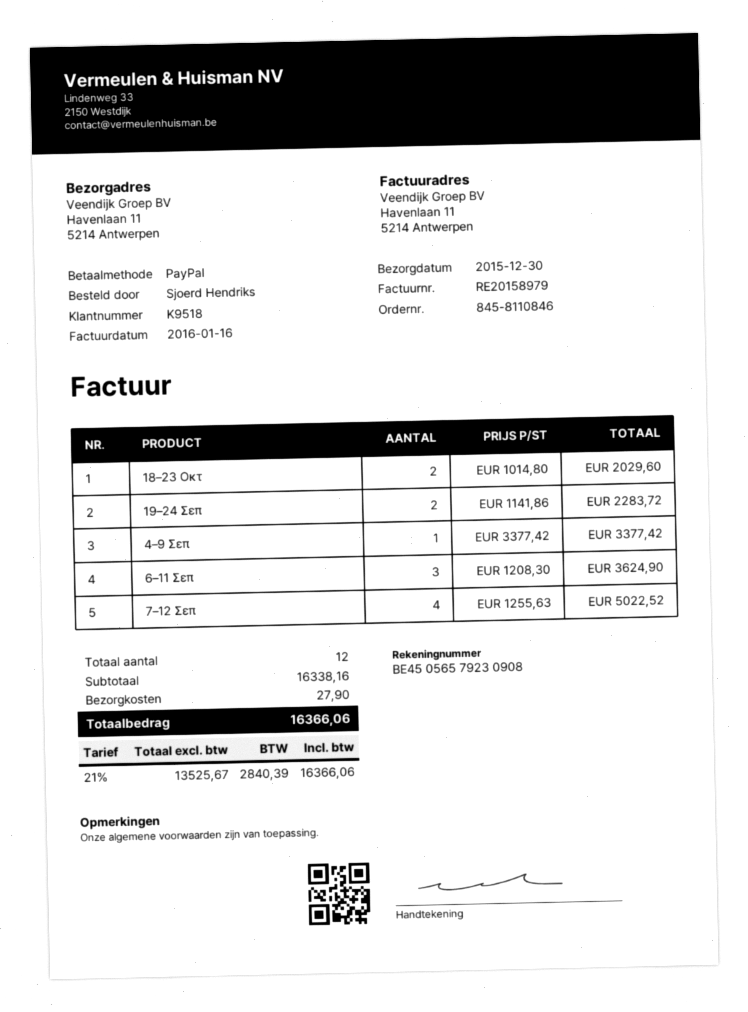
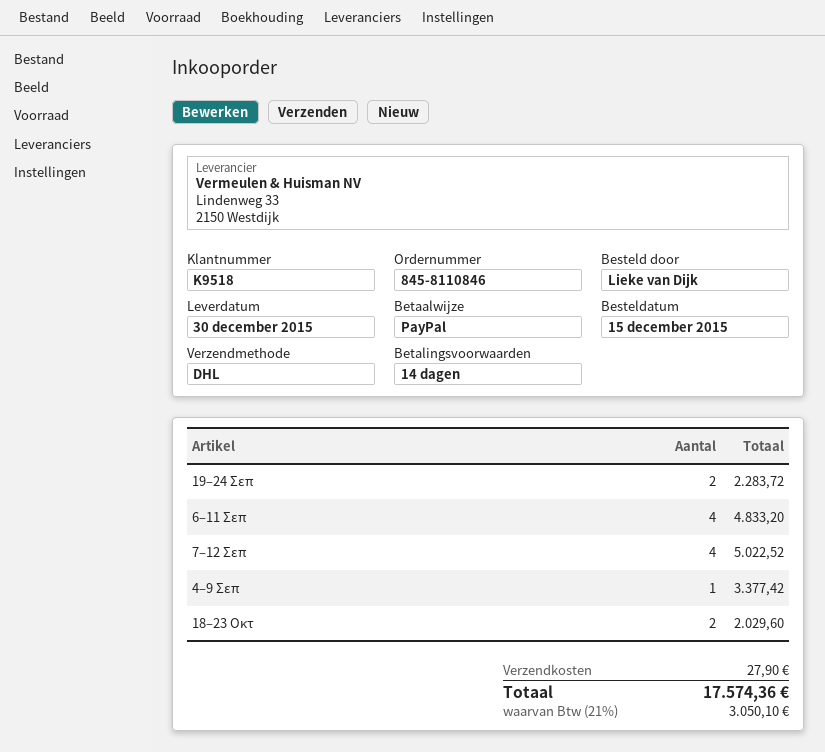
ordered by: Sjoerd Hendriks -> Lieke van Dijk
6–11 Σεπ: 3 for 3624.90 -> 4 for 4833.20
tax: 21% = 2840.39 -> 21% = 3050.10
total: 16366.06 -> 17574.36

